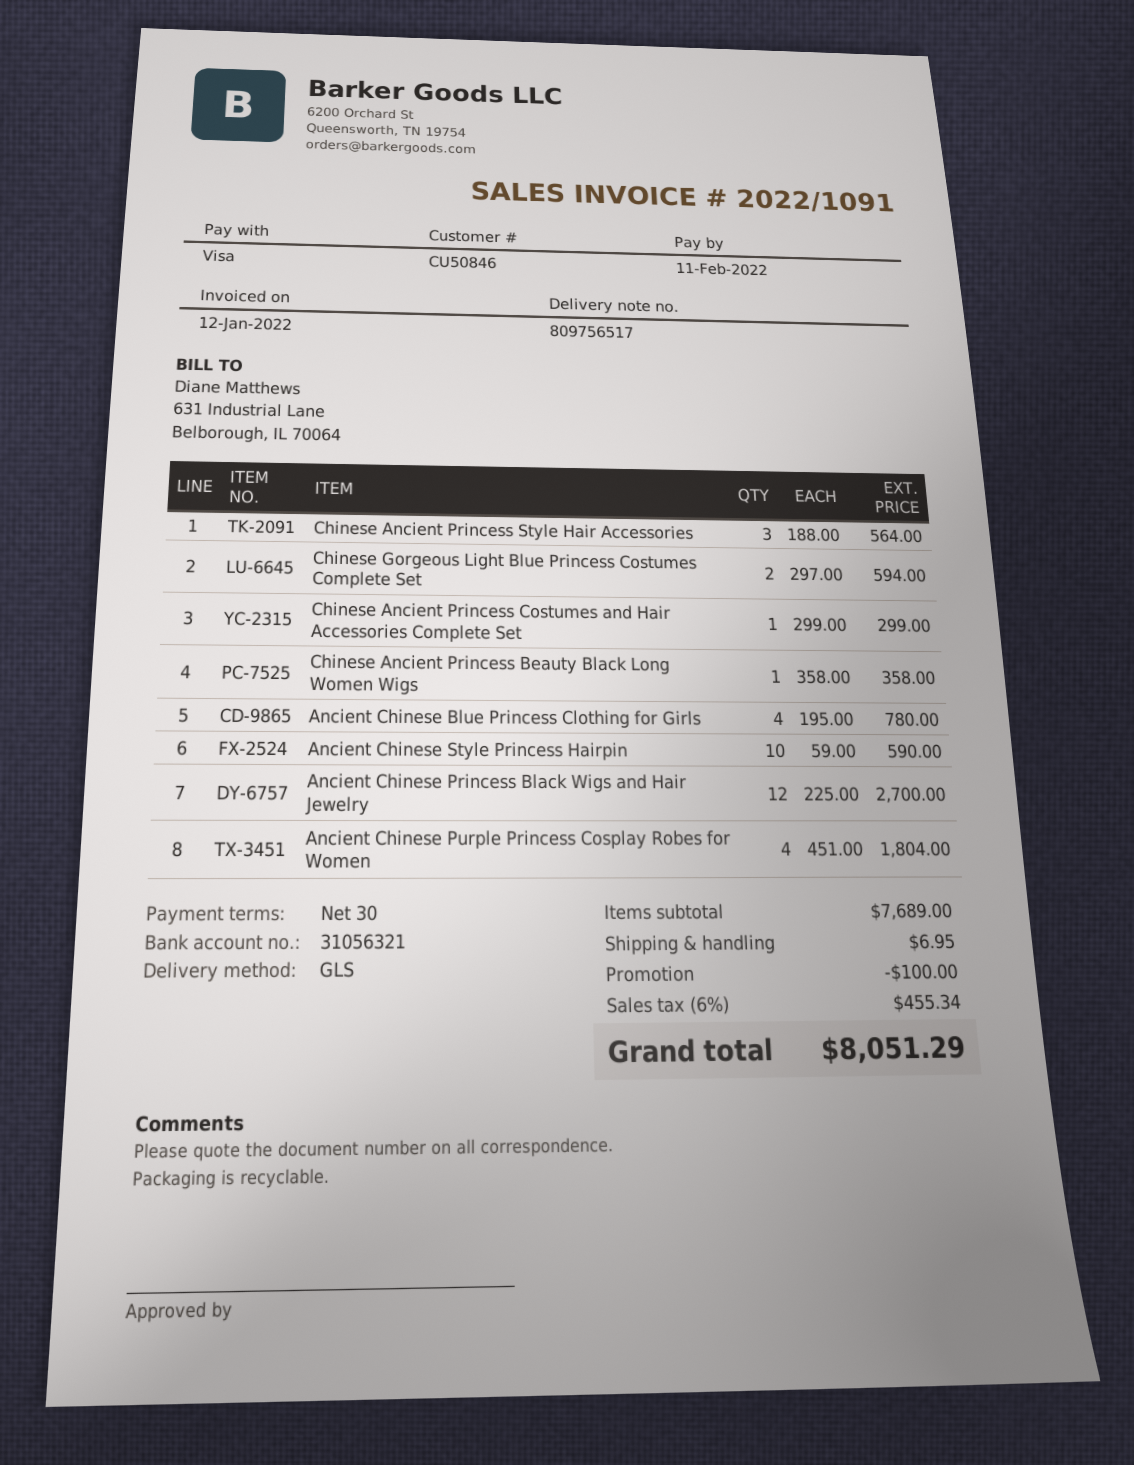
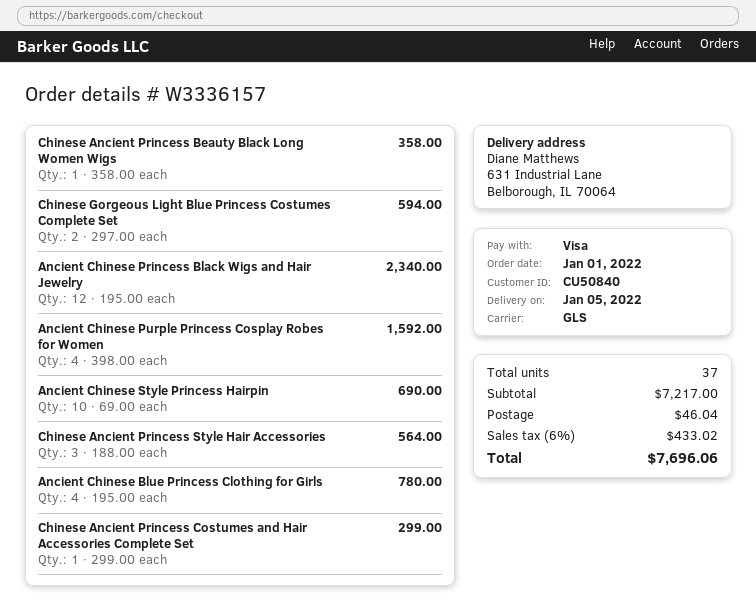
customer number: CU50846 -> CU50840
Ancient Chinese Style Princess Hairpin: 10 x 59.00 = 590.00 -> 10 x 69.00 = 690.00
Ancient Chinese Princess Black Wigs and Hair Jewelry: 12 x 225.00 = 2700.00 -> 12 x 195.00 = 2340.00
Ancient Chinese Purple Princess Cosplay Robes for Women: 4 x 451.00 = 1804.00 -> 4 x 398.00 = 1592.00
subtotal: 7689.00 -> 7217.00
discount: 100.00 -> none
shipping: 6.95 -> 46.04
tax: 6% = 455.34 -> 6% = 433.02
total: 8051.29 -> 7696.06

